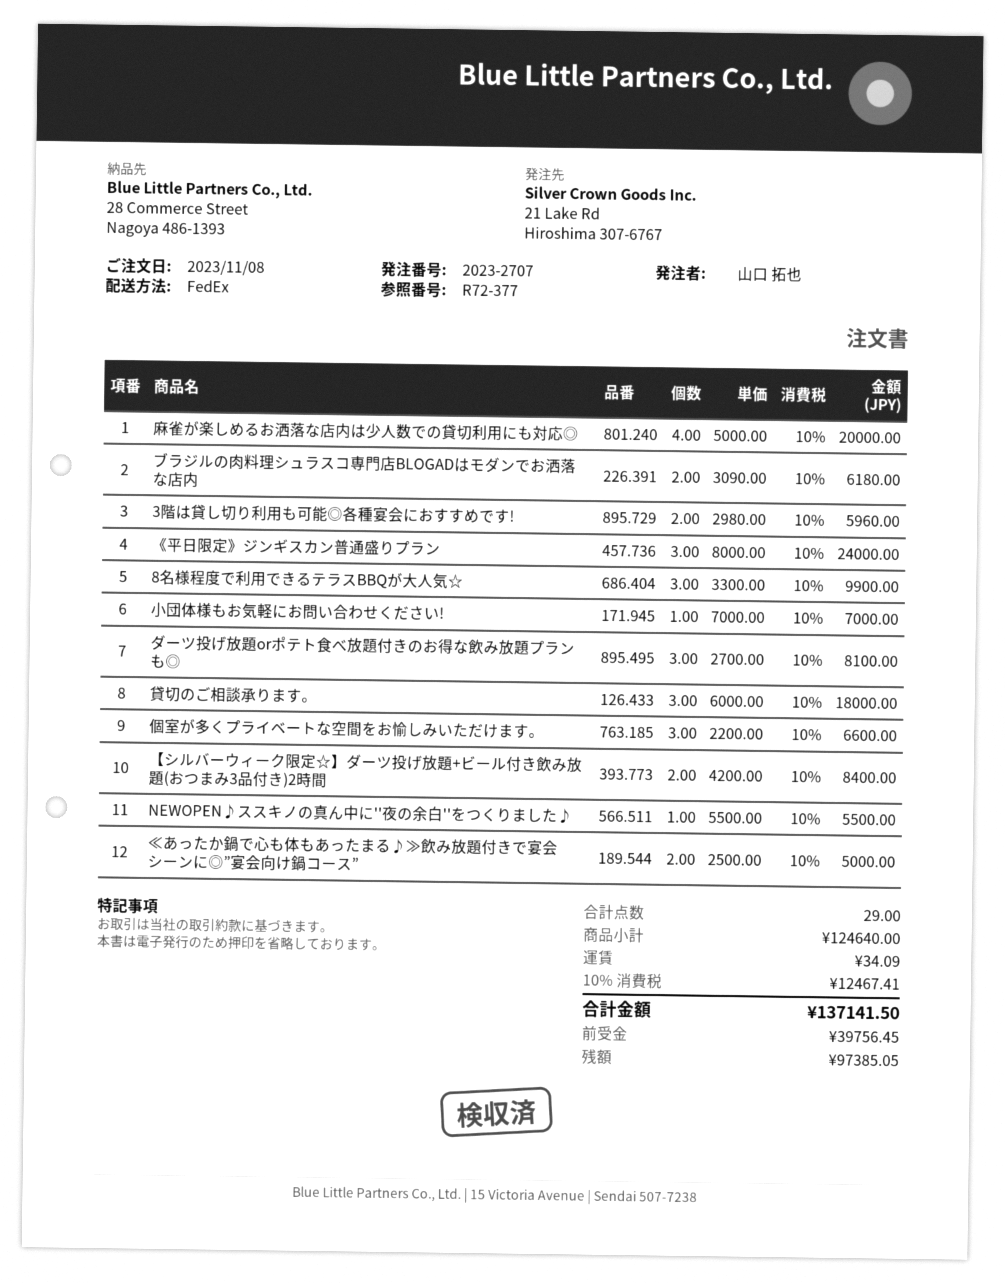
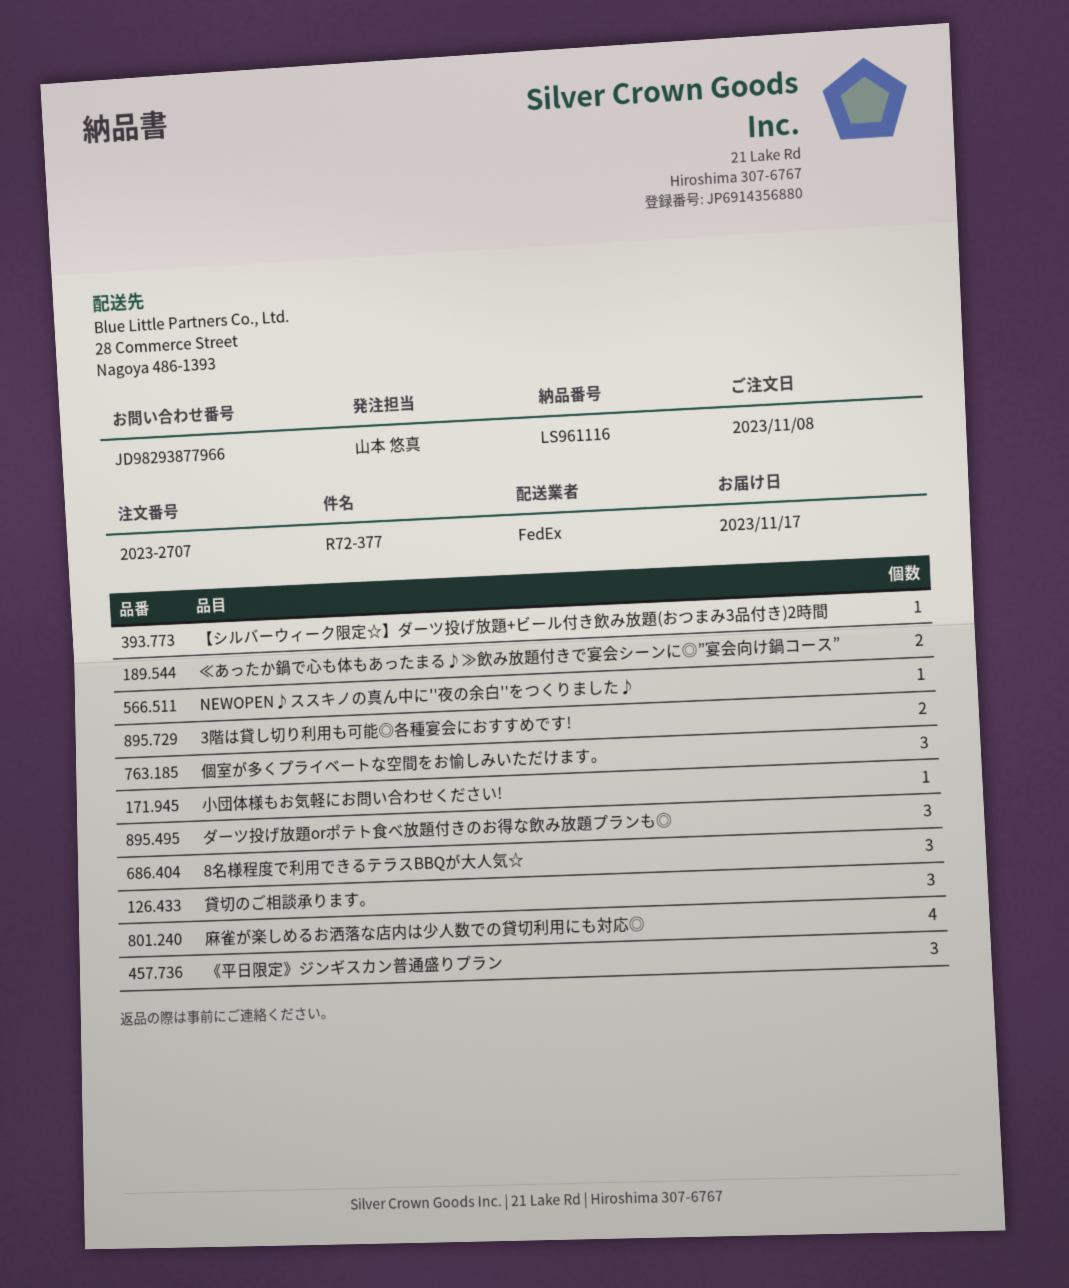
ordered by: 山口 拓也 -> 山本 悠真
ブラジルの肉料理シュラスコ専門店BLOGADはモダンでお洒落な店内: 2 -> none
【シルバーウィーク限定☆】ダーツ投げ放題+ビール付き飲み放題(おつまみ3品付き)2時間: 2 -> 1

